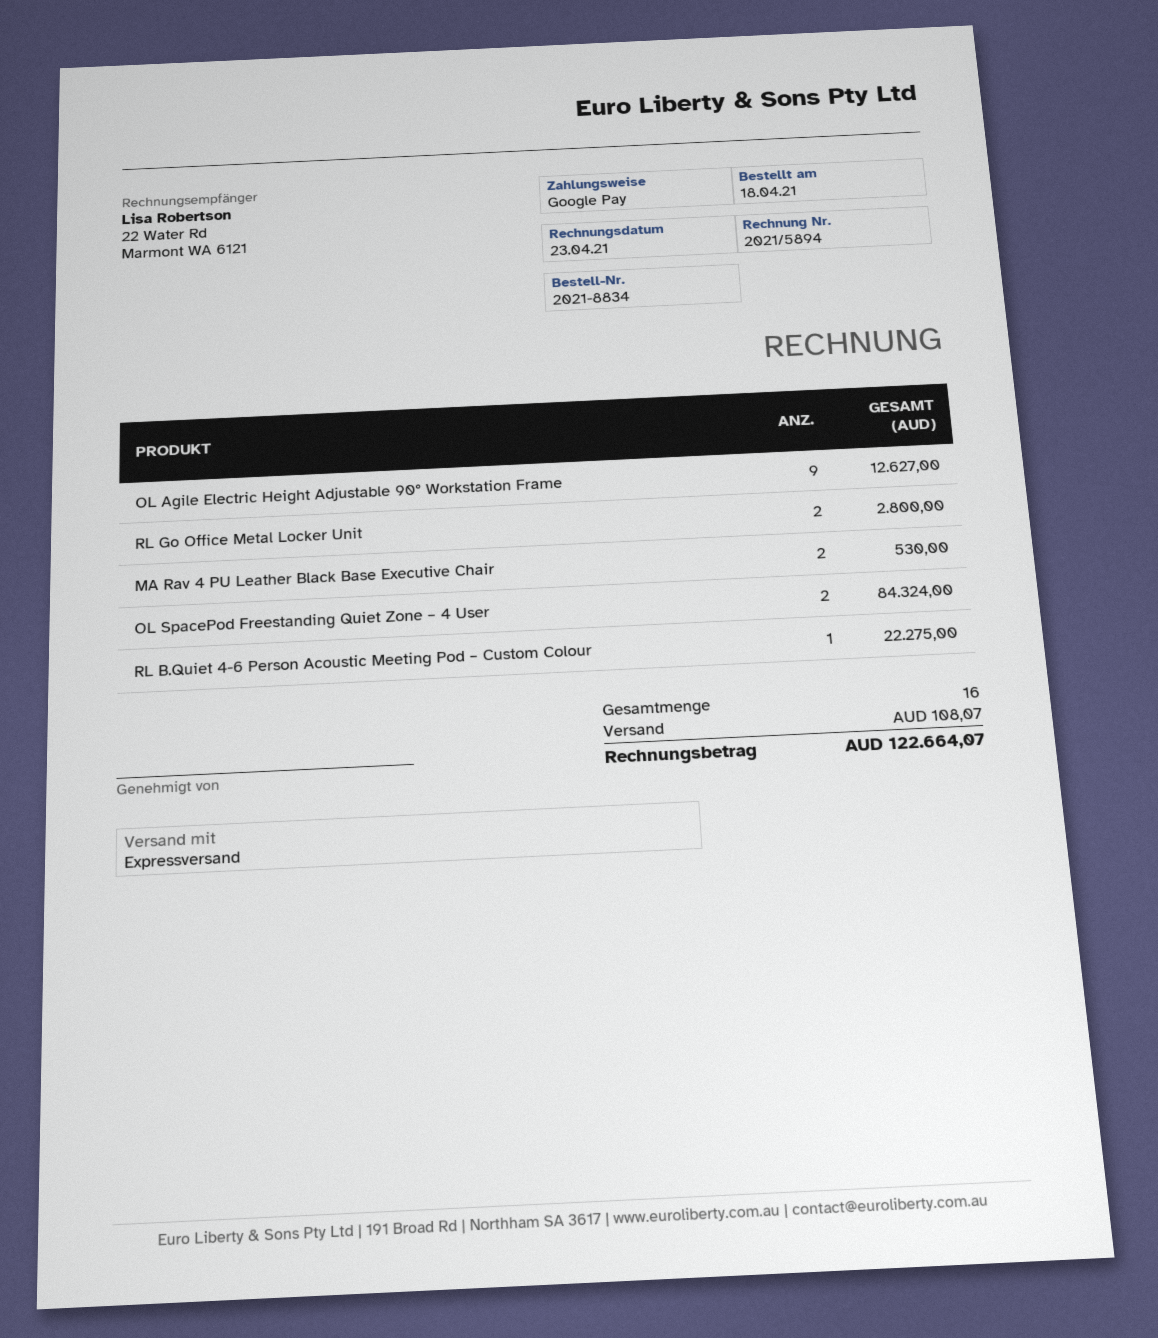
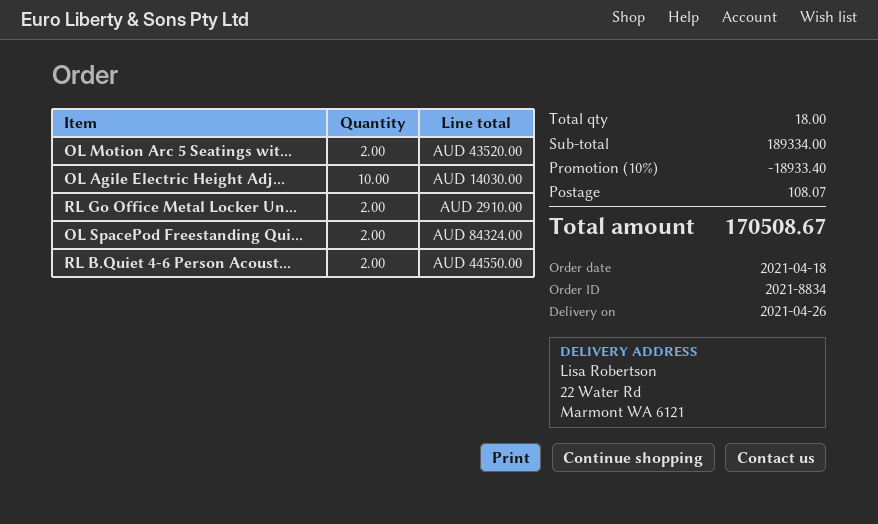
OL Agile Electric Height Adjustable 90° Workstation Frame: 9 for 12627.00 -> 10 for 14030.00
RL Go Office Metal Locker Unit: 2 for 2800.00 -> 2 for 2910.00
MA Rav 4 PU Leather Black Base Executive Chair: 2 for 530.00 -> none
RL B.Quiet 4-6 Person Acoustic Meeting Pod – Custom Colour: 1 for 22275.00 -> 2 for 44550.00
OL Motion Arc 5 Seatings wit...: none -> 2 for 43520.00
total quantity: 16 -> 18
discount: none -> 10% = 18933.40
total: 122664.07 -> 170508.67

